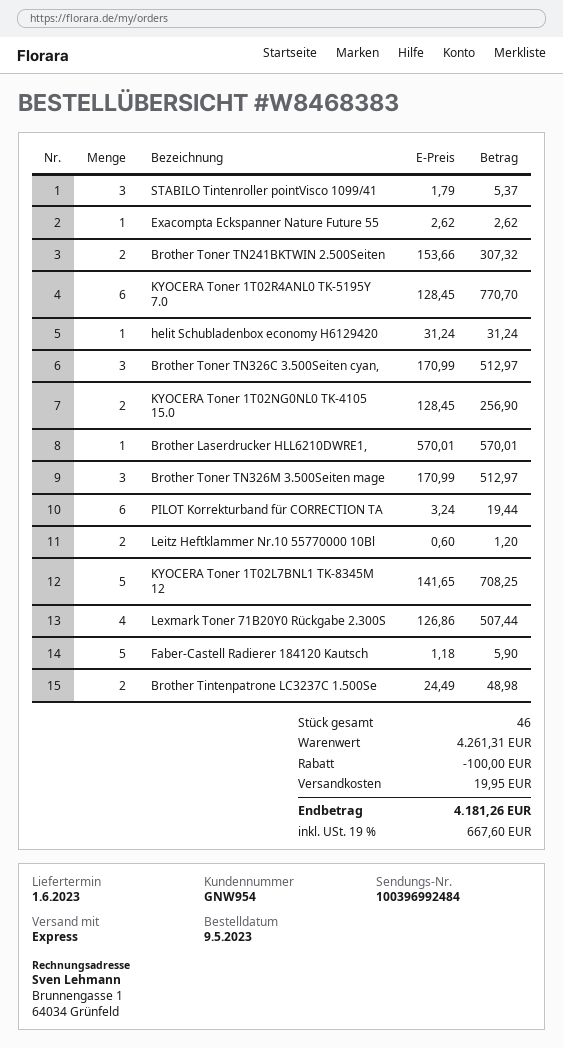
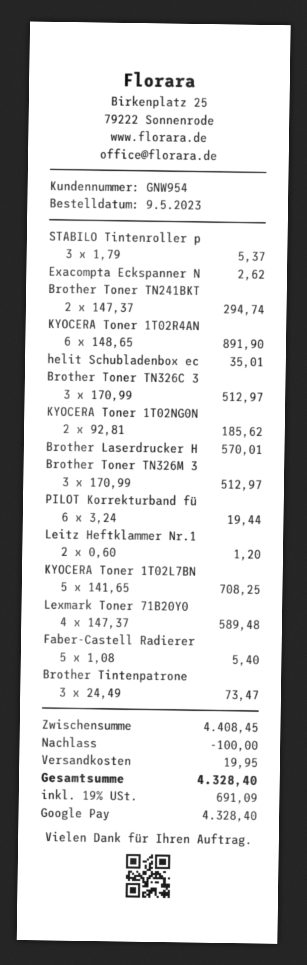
Brother Toner TN241BKTWIN 2.500Seiten: 2 x 153.66 = 307.32 -> 2 x 147.37 = 294.74
KYOCERA Toner 1T02R4ANL0 TK-5195Y 7.0: 6 x 128.45 = 770.70 -> 6 x 148.65 = 891.90
helit Schubladenbox economy H6129420: 1 x 31.24 = 31.24 -> 1 x 35.01 = 35.01
KYOCERA Toner 1T02NG0NL0 TK-4105 15.0: 2 x 128.45 = 256.90 -> 2 x 92.81 = 185.62
Lexmark Toner 71B20Y0 Rückgabe 2.300S: 4 x 126.86 = 507.44 -> 4 x 147.37 = 589.48
Faber-Castell Radierer 184120 Kautsch: 5 x 1.18 = 5.90 -> 5 x 1.08 = 5.40
Brother Tintenpatrone LC3237C 1.500Se: 2 x 24.49 = 48.98 -> 3 x 24.49 = 73.47
subtotal: 4261.31 -> 4408.45
tax: 19% = 667.60 -> 19% = 691.09
total: 4181.26 -> 4328.40

